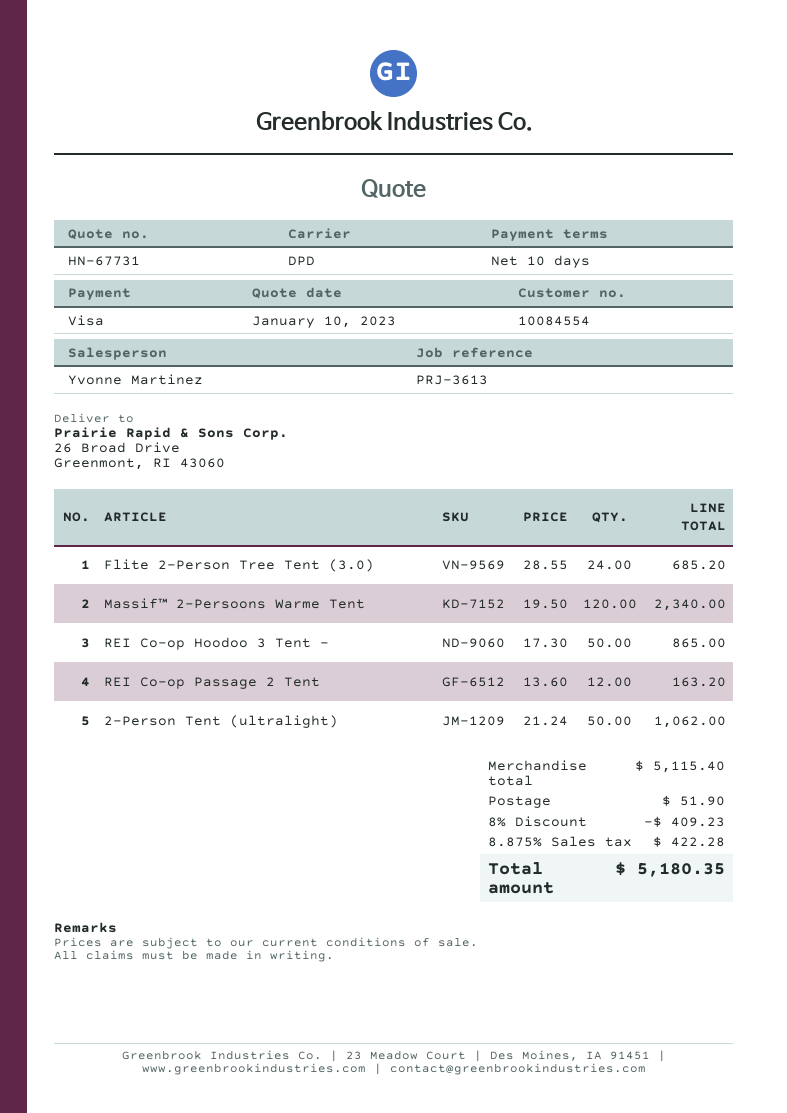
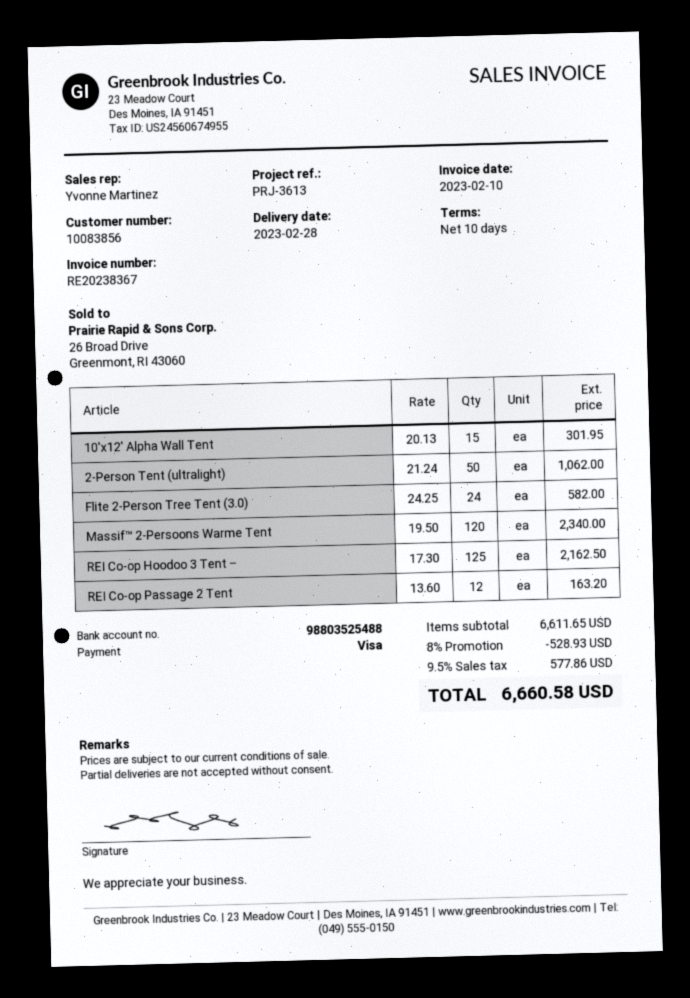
customer number: 10084554 -> 10083856
Flite 2-Person Tree Tent (3.0): 24 x 28.55 = 685.20 -> 24 x 24.25 = 582.00
REI Co-op Hoodoo 3 Tent –: 50 x 17.30 = 865.00 -> 125 x 17.30 = 2162.50
10'x12' Alpha Wall Tent: none -> 15 x 20.13 = 301.95
subtotal: 5115.40 -> 6611.65
discount: 8% = 409.23 -> 8% = 528.93
shipping: 51.90 -> none
tax: 8.875% = 422.28 -> 9.5% = 577.86
total: 5180.35 -> 6660.58

